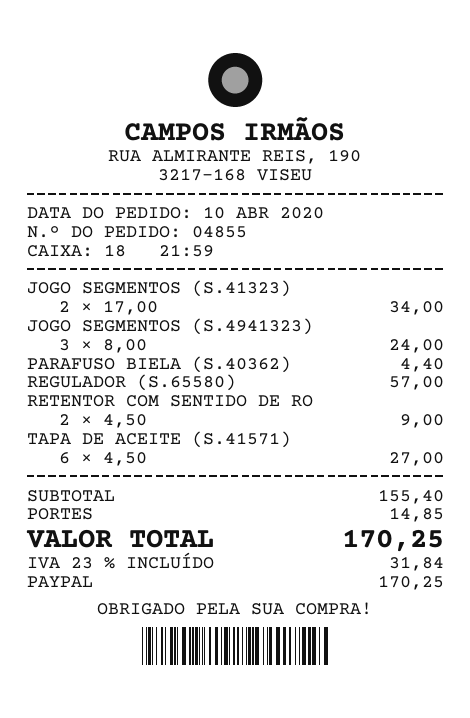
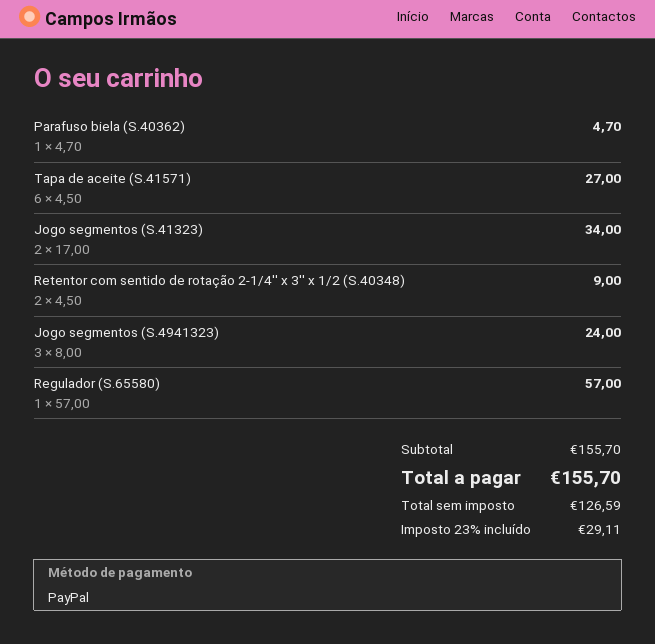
PARAFUSO BIELA (S.40362): 1 x 4.40 = 4.40 -> 1 x 4.70 = 4.70
subtotal: 155.40 -> 155.70
shipping: 14.85 -> none
tax: 23% = 31.84 -> 23% = 29.11
total: 170.25 -> 155.70

